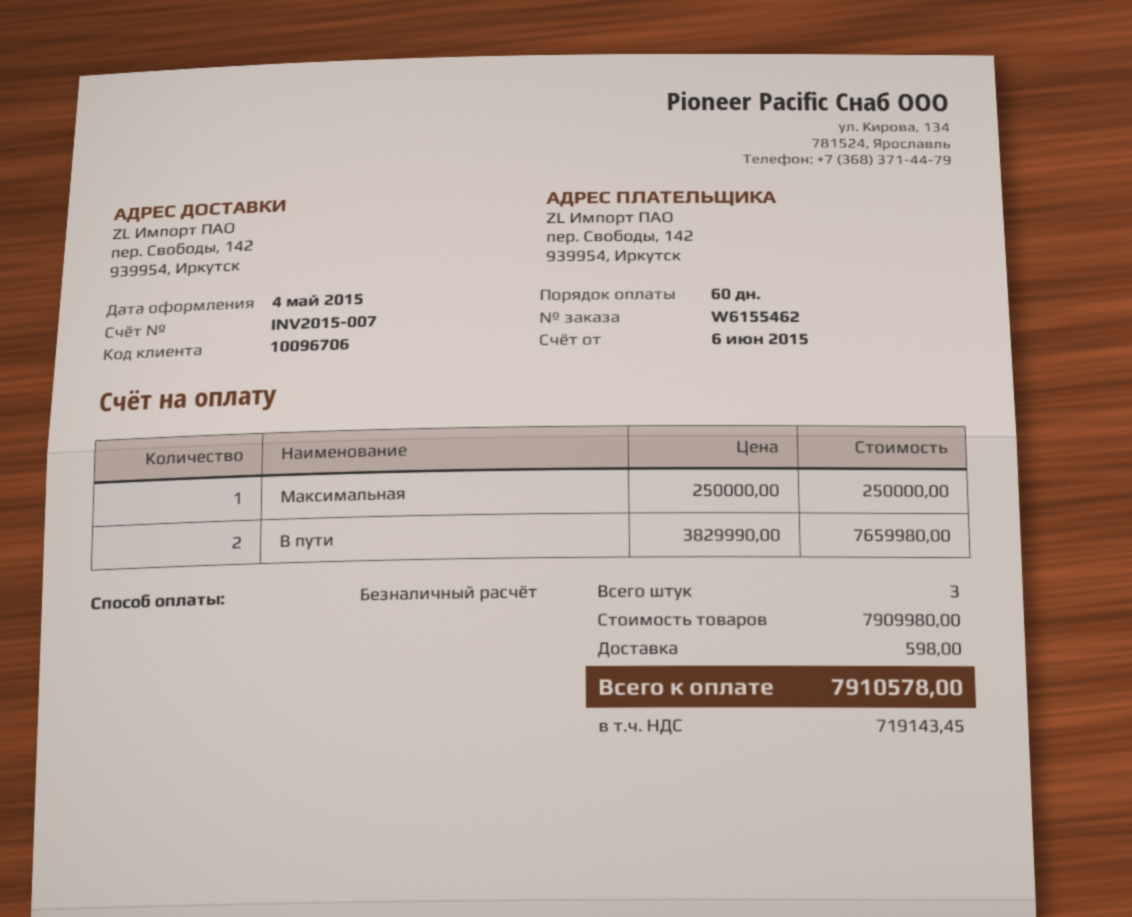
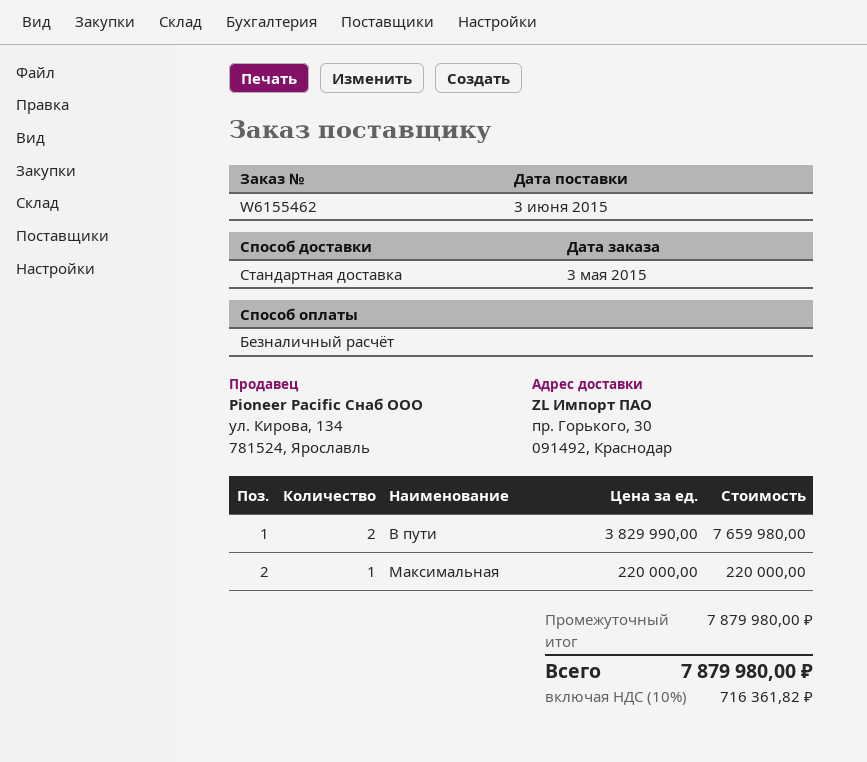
order date: 2015-05-04 -> 2015-05-03
ship to: пер. Свободы, 142, 939954, Иркутск -> пр. Горького, 30, 091492, Краснодар
Максимальная: 1 x 250000.00 = 250000.00 -> 1 x 220000.00 = 220000.00
subtotal: 7909980.00 -> 7879980.00
shipping: 598.00 -> none
tax: 719143.45 -> 716361.82
total: 7910578.00 -> 7879980.00

